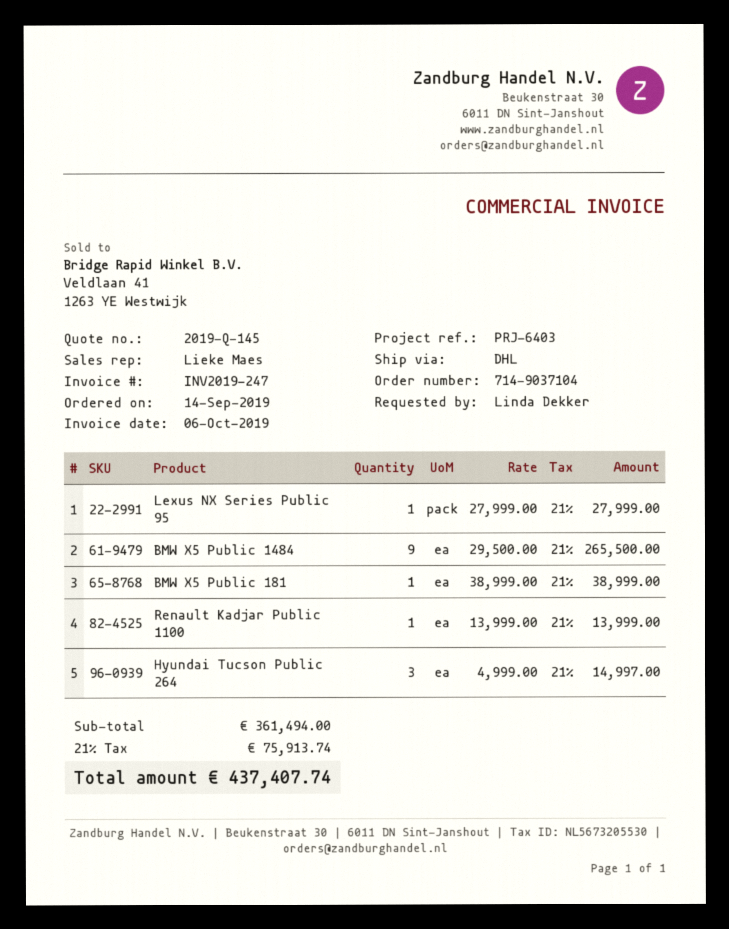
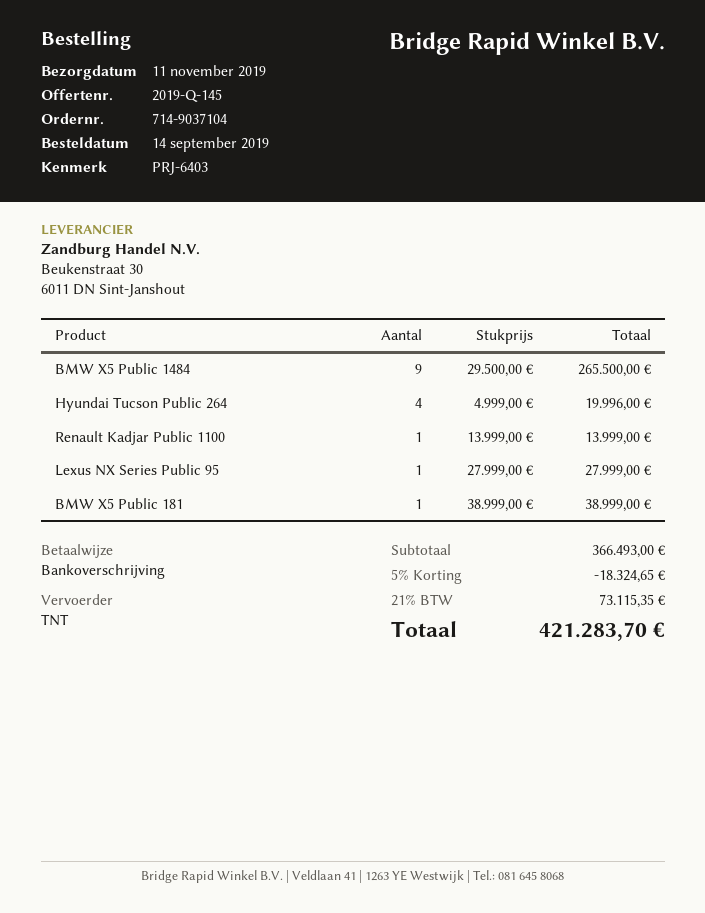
shipping method: DHL -> TNT
Hyundai Tucson Public 264: 3 x 4999.00 = 14997.00 -> 4 x 4999.00 = 19996.00
subtotal: 361494.00 -> 366493.00
discount: none -> 5% = 18324.65
tax: 21% = 75913.74 -> 21% = 73115.35
total: 437407.74 -> 421283.70

